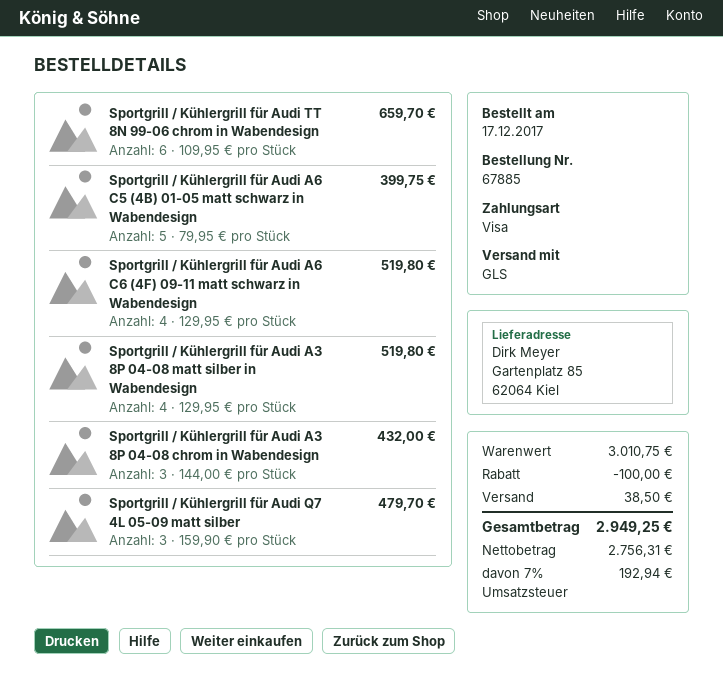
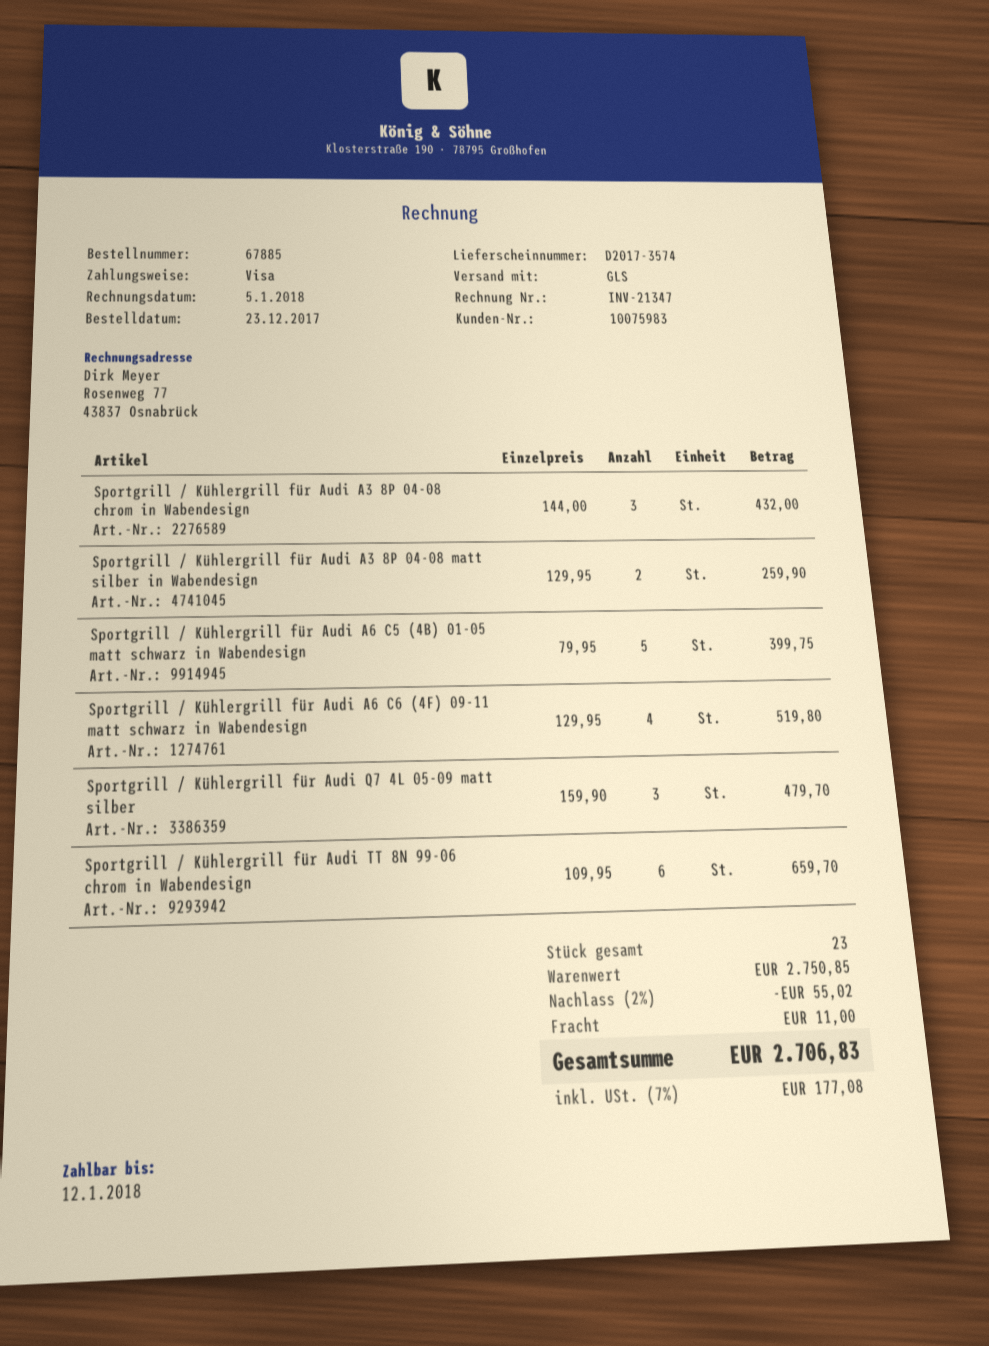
order date: 2017-12-17 -> 2017-12-23
Sportgrill / Kühlergrill für Audi A3 8P 04-08 matt silber in Wabendesign: 4 x 129.95 = 519.80 -> 2 x 129.95 = 259.90
subtotal: 3010.75 -> 2750.85
discount: 100.00 -> 55.02
shipping: 38.50 -> 11.00
tax: 7% = 192.94 -> 7% = 177.08
total: 2949.25 -> 2706.83

